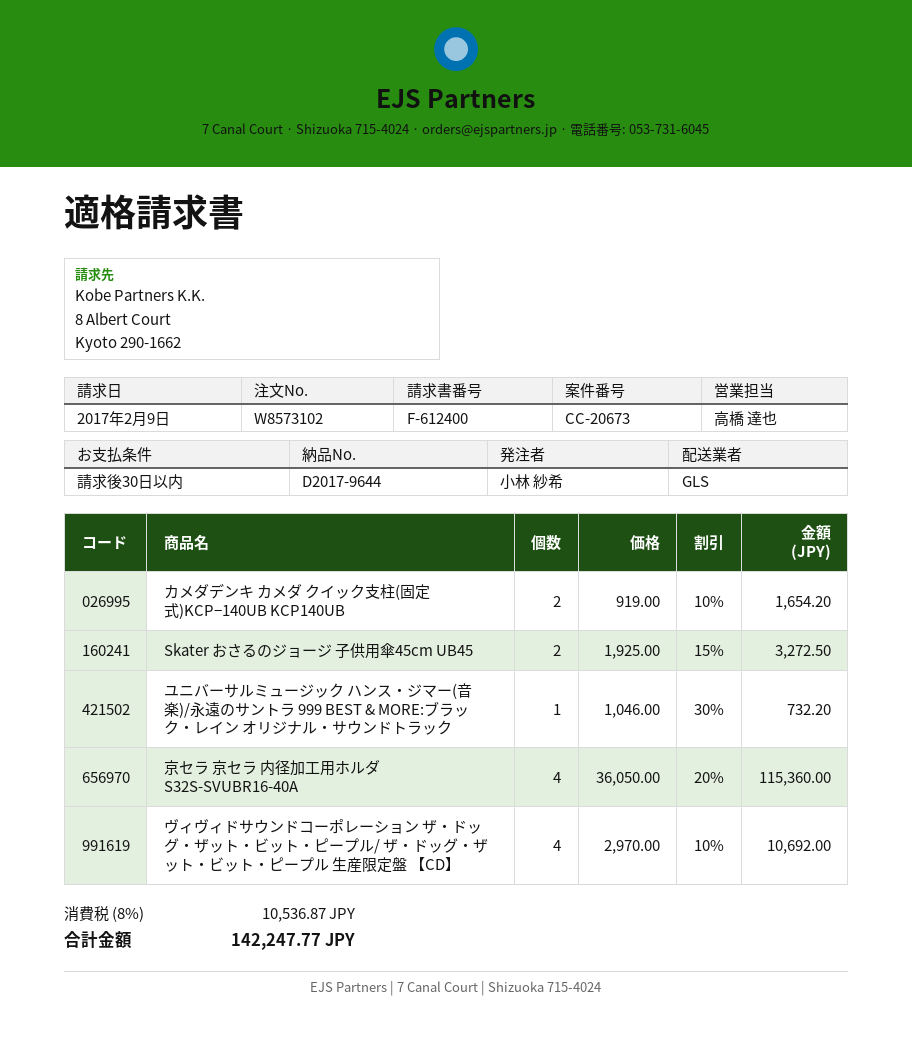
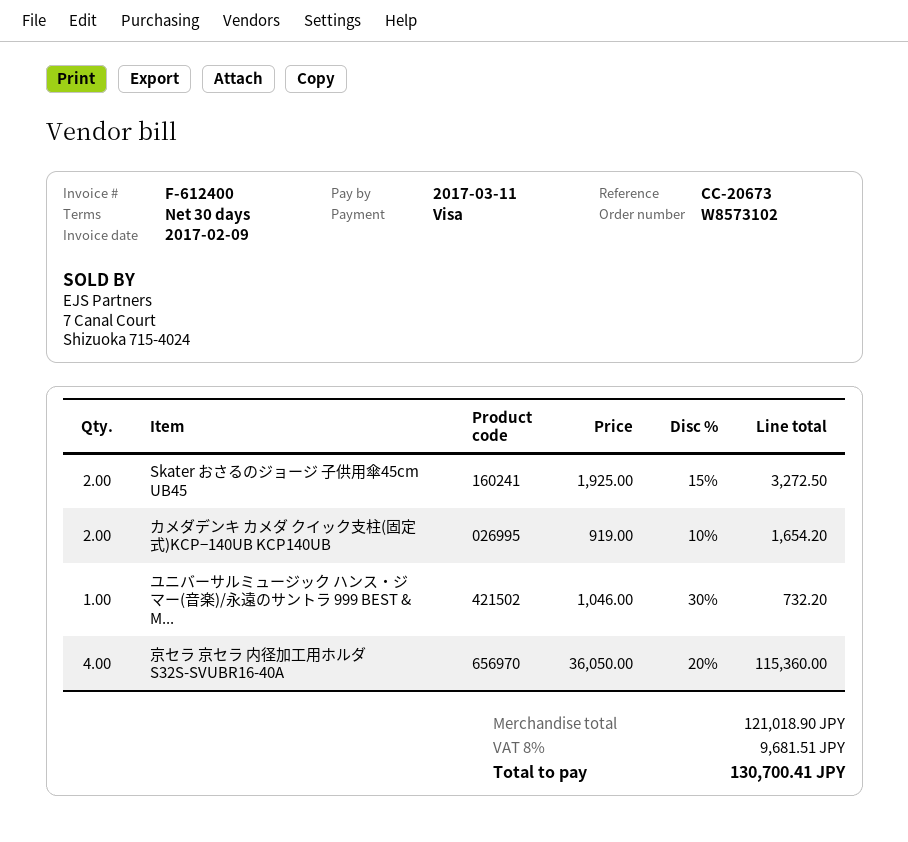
ヴィヴィドサウンドコーポレーション ザ・ドッグ・ザット・ビット・ピープル/ ザ・ドッグ・ザット・ビット・ピープル 生産限定盤 【CD】: 4 x 2970.00 - 10% = 10692.00 -> none
tax: 8% = 10536.87 -> 8% = 9681.51
total: 142247.77 -> 130700.41

